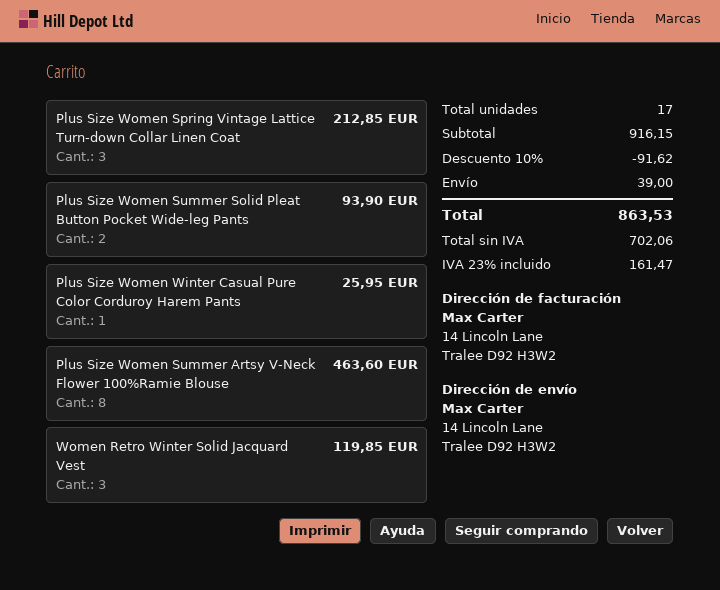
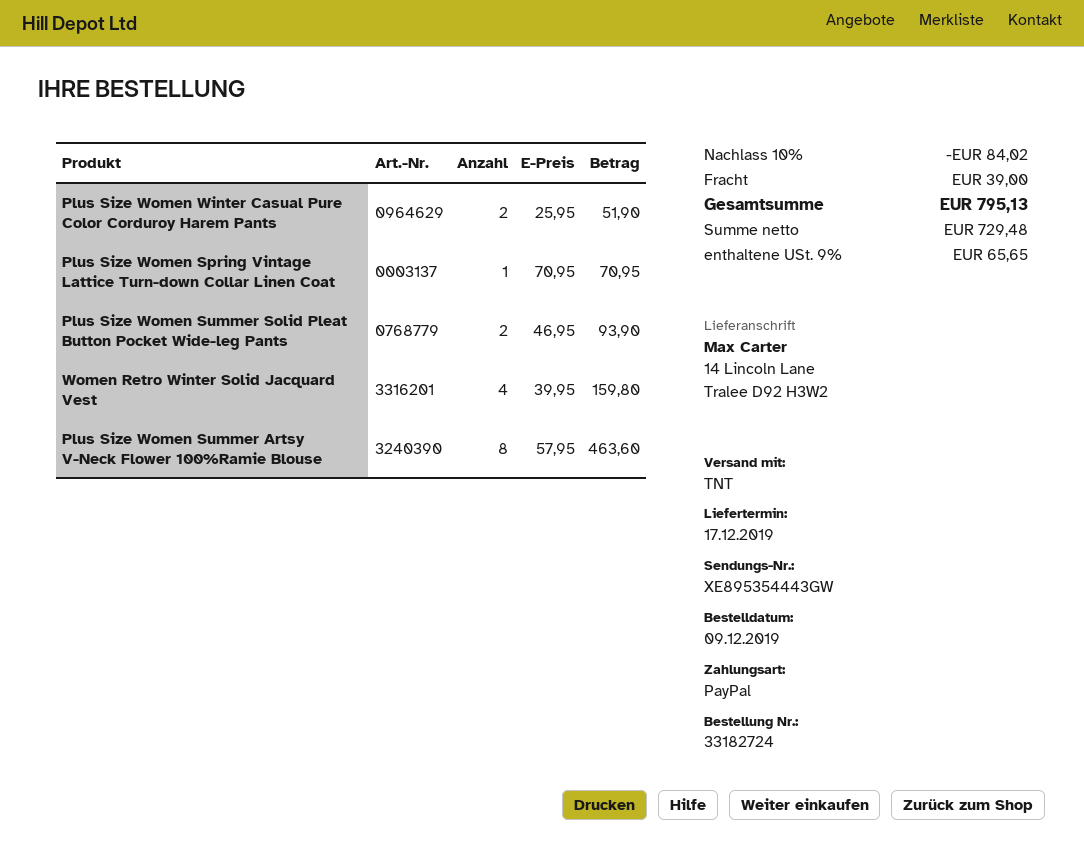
Plus Size Women Spring Vintage Lattice Turn-down Collar Linen Coat: 3 for 212.85 -> 1 for 70.95
Plus Size Women Winter Casual Pure Color Corduroy Harem Pants: 1 for 25.95 -> 2 for 51.90
Women Retro Winter Solid Jacquard Vest: 3 for 119.85 -> 4 for 159.80
discount: 10% = 91.62 -> 10% = 84.02
net: 702.06 -> 729.48
tax: 23% = 161.47 -> 9% = 65.65
total: 863.53 -> 795.13

